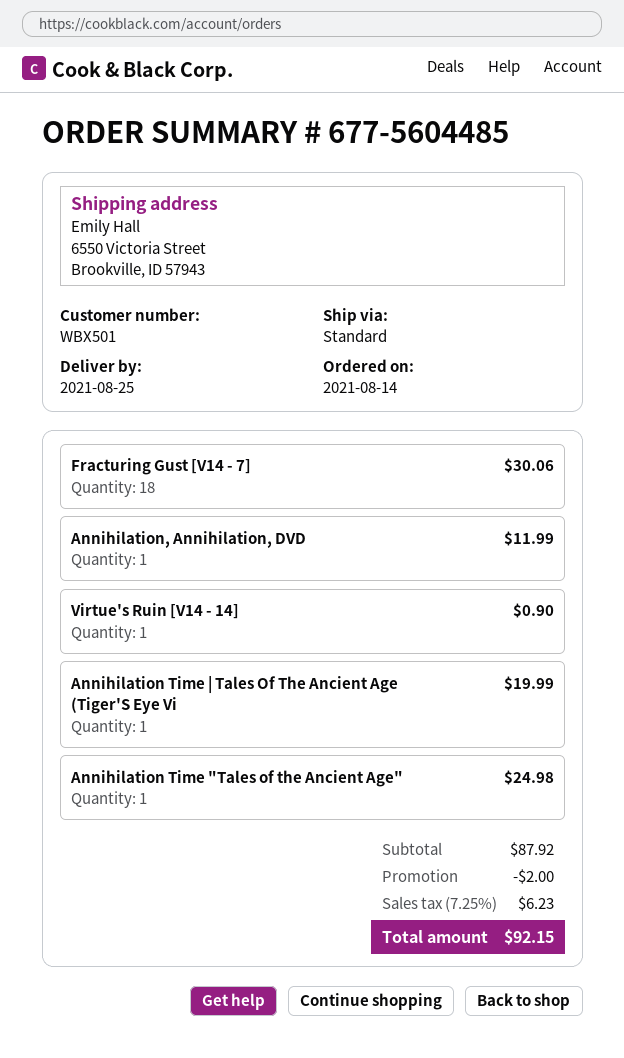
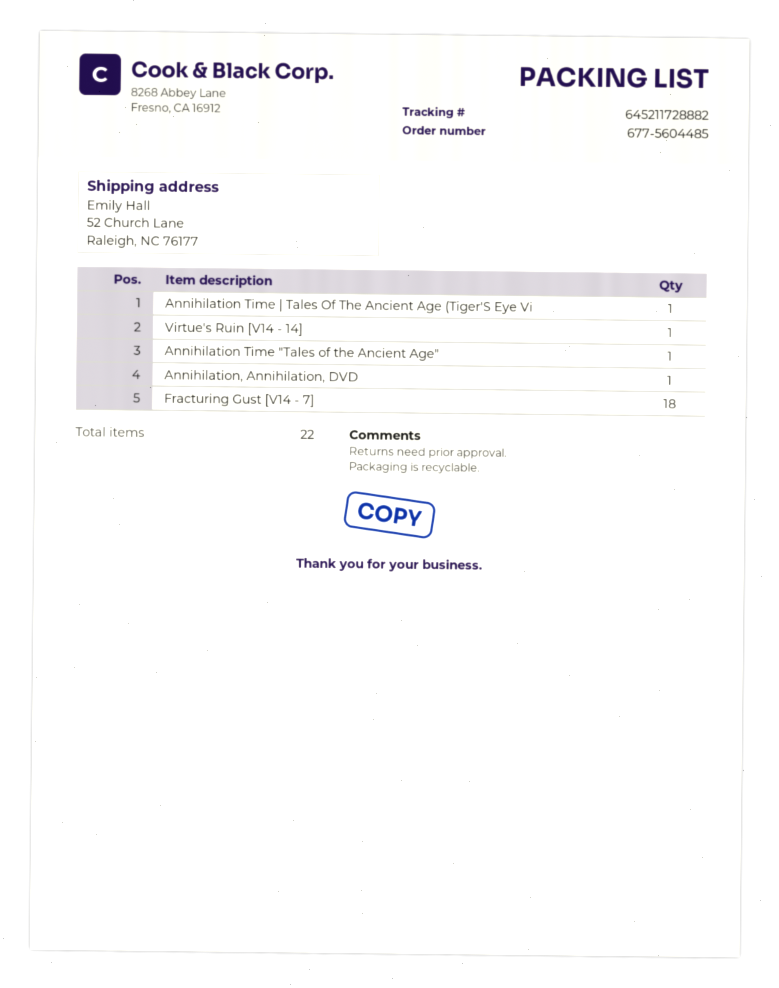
ship to: 6550 Victoria Street, Brookville, ID 57943 -> 52 Church Lane, Raleigh, NC 76177

